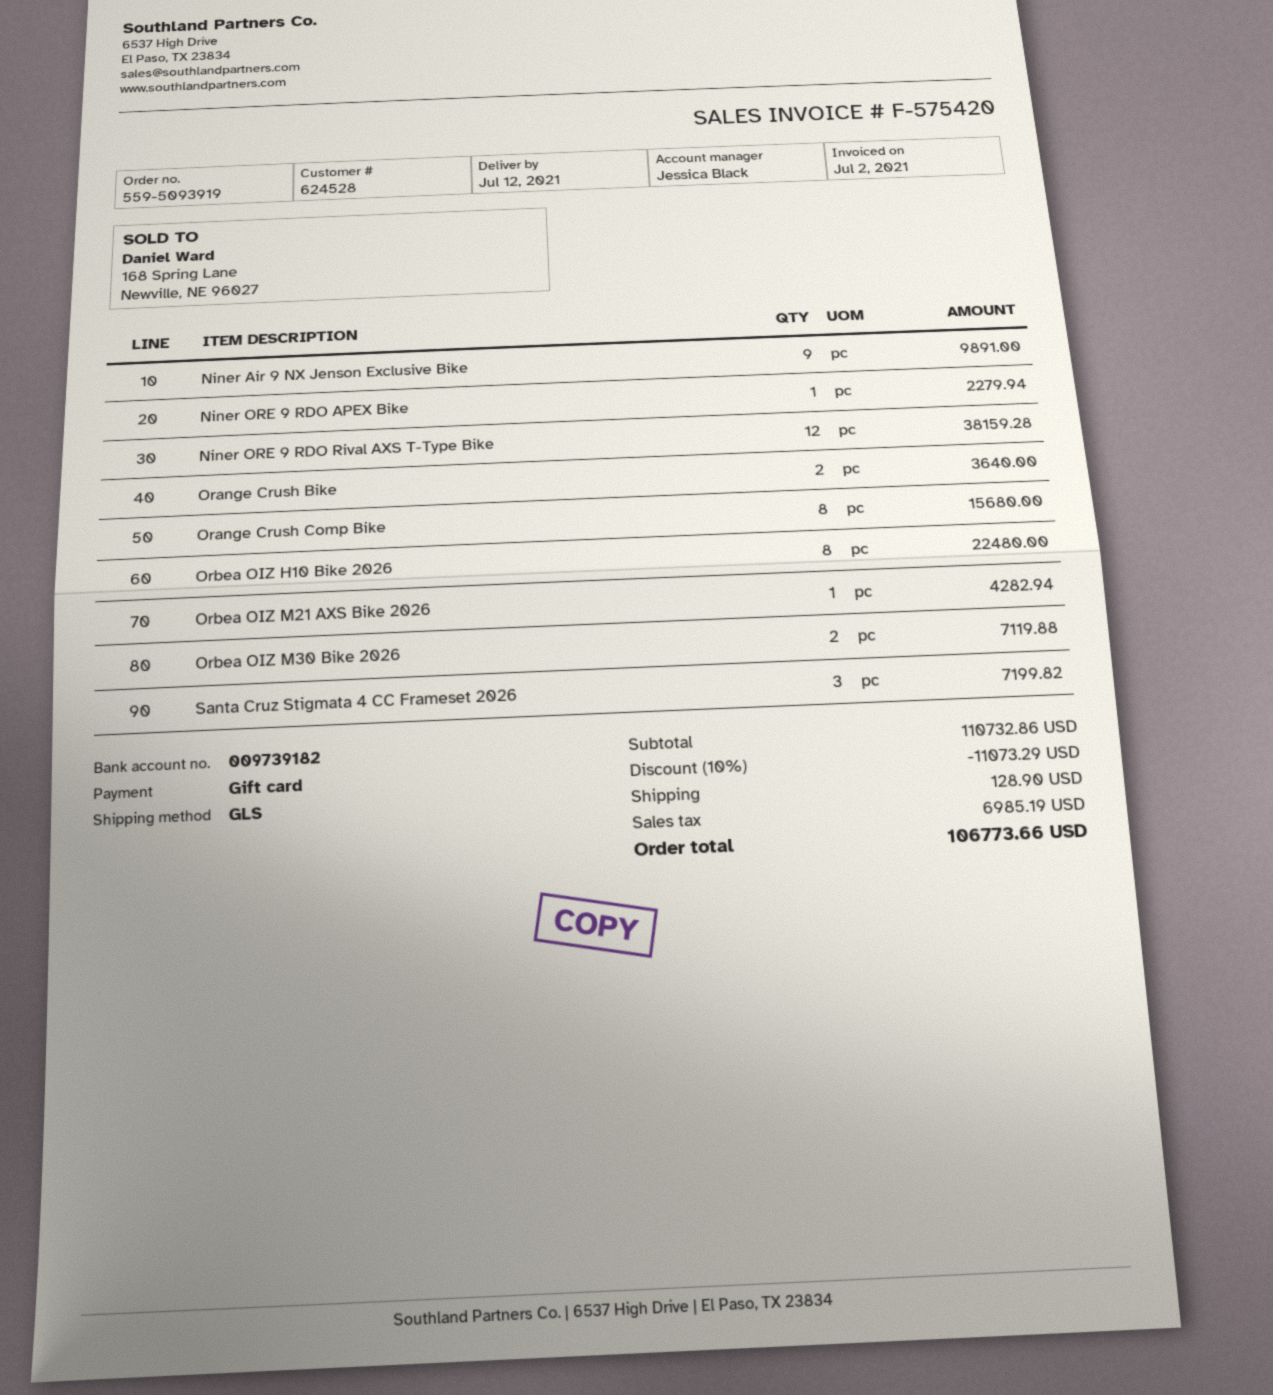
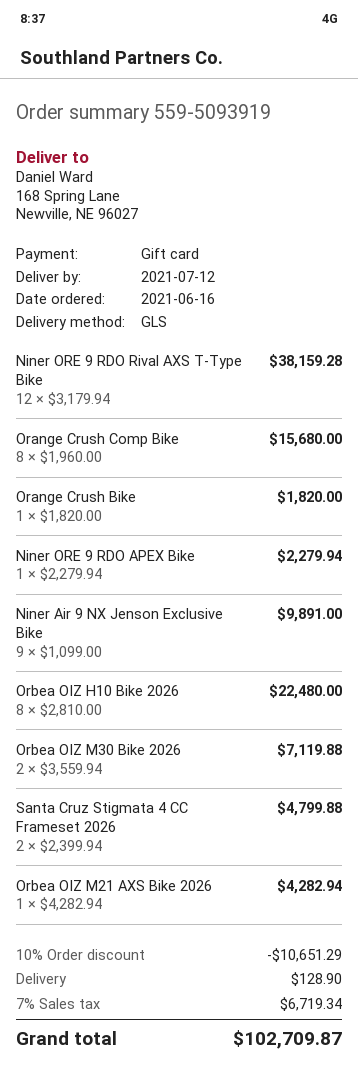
Orange Crush Bike: 2 for 3640.00 -> 1 for 1820.00
Santa Cruz Stigmata 4 CC Frameset 2026: 3 for 7199.82 -> 2 for 4799.88
discount: 10% = 11073.29 -> 10% = 10651.29
tax: 6985.19 -> 6719.34
total: 106773.66 -> 102709.87

